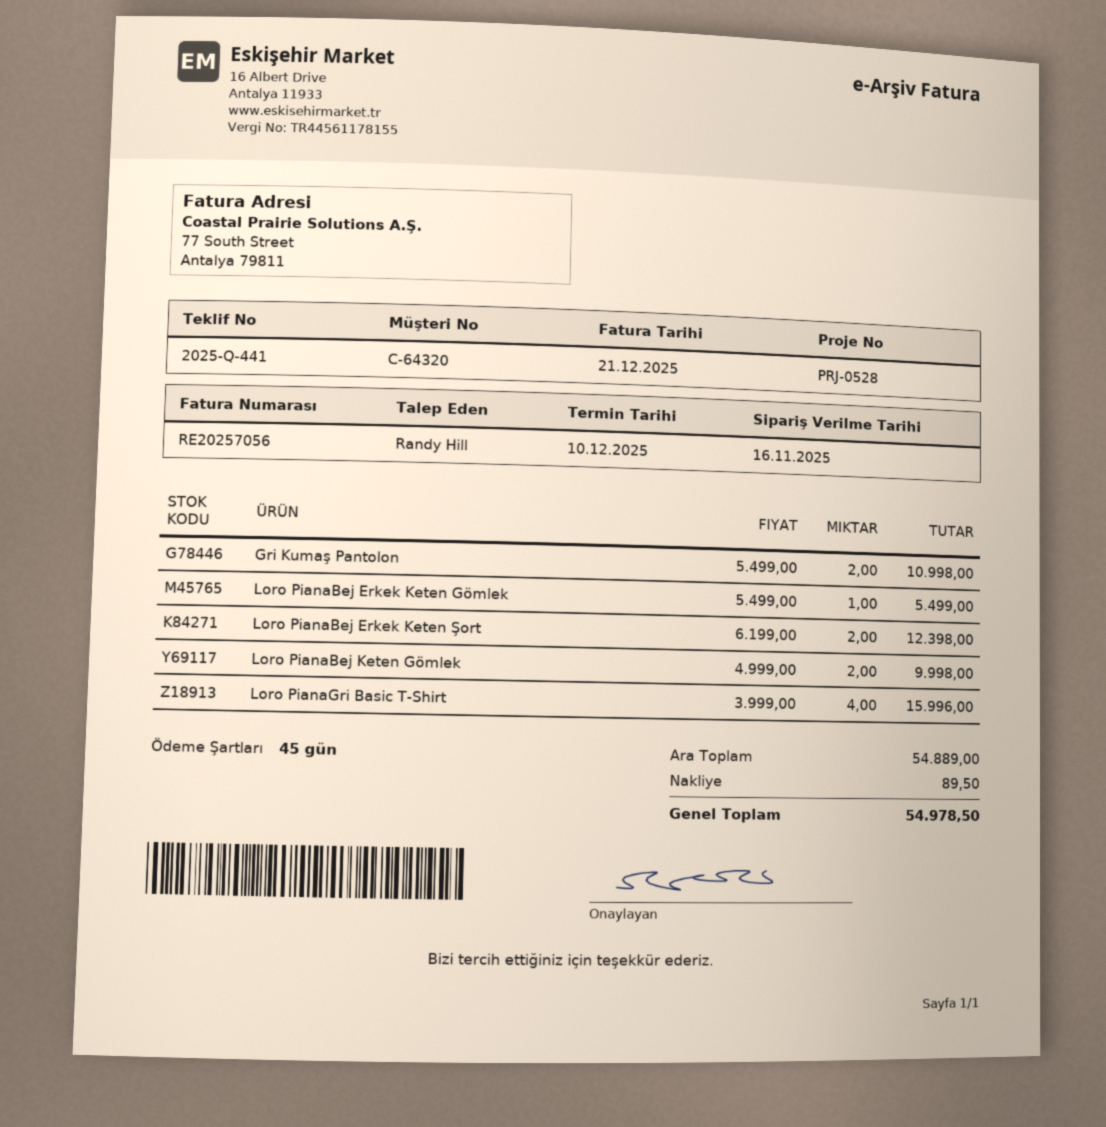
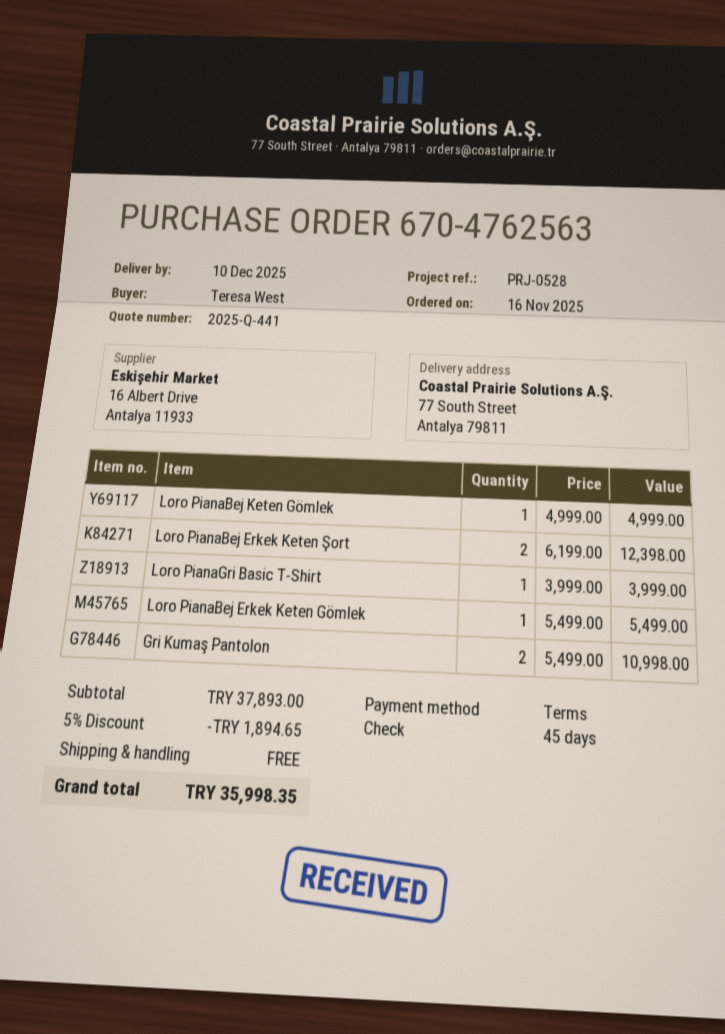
ordered by: Randy Hill -> Teresa West
Loro PianaBej Keten Gömlek: 2 x 4999.00 = 9998.00 -> 1 x 4999.00 = 4999.00
Loro PianaGri Basic T-Shirt: 4 x 3999.00 = 15996.00 -> 1 x 3999.00 = 3999.00
subtotal: 54889.00 -> 37893.00
discount: none -> 5% = 1894.65
shipping: 89.50 -> 0.00
total: 54978.50 -> 35998.35

